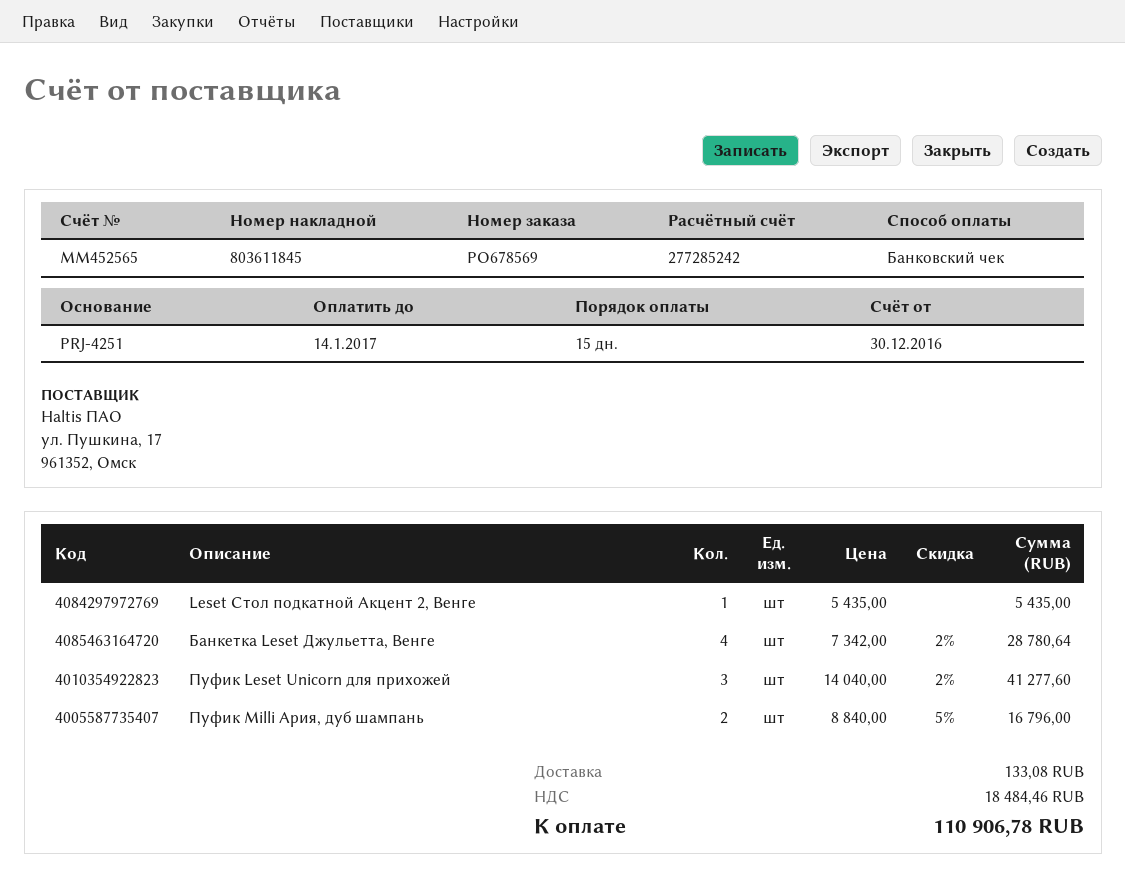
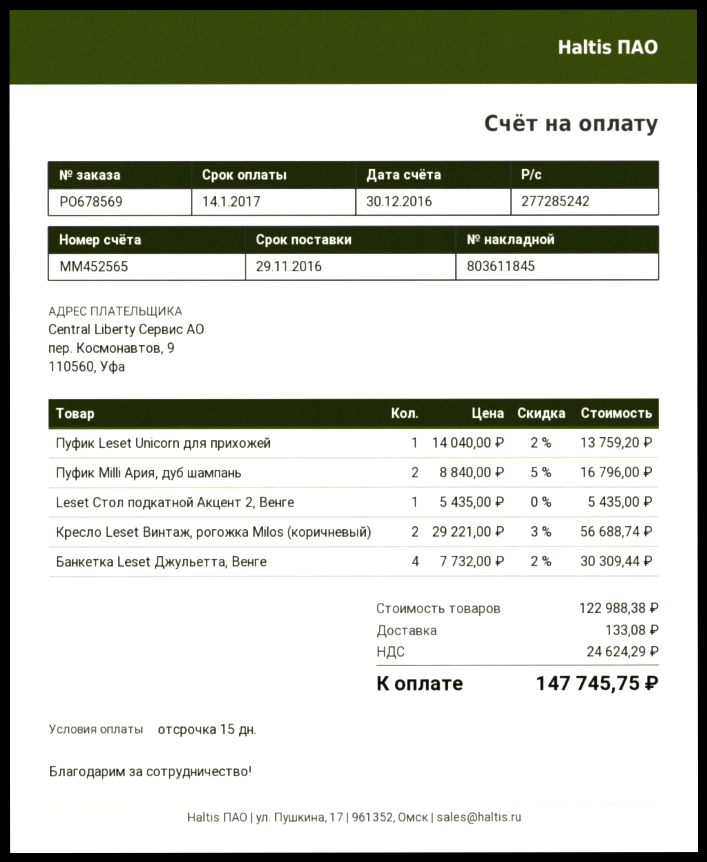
Банкетка Leset Джульетта, Венге: 4 x 7342.00 - 2% = 28780.64 -> 4 x 7732.00 - 2% = 30309.44
Пуфик Leset Unicorn для прихожей: 3 x 14040.00 - 2% = 41277.60 -> 1 x 14040.00 - 2% = 13759.20
Кресло Leset Винтаж, рогожка Milos (коричневый): none -> 2 x 29221.00 - 3% = 56688.74
tax: 18484.46 -> 24624.29
total: 110906.78 -> 147745.75

